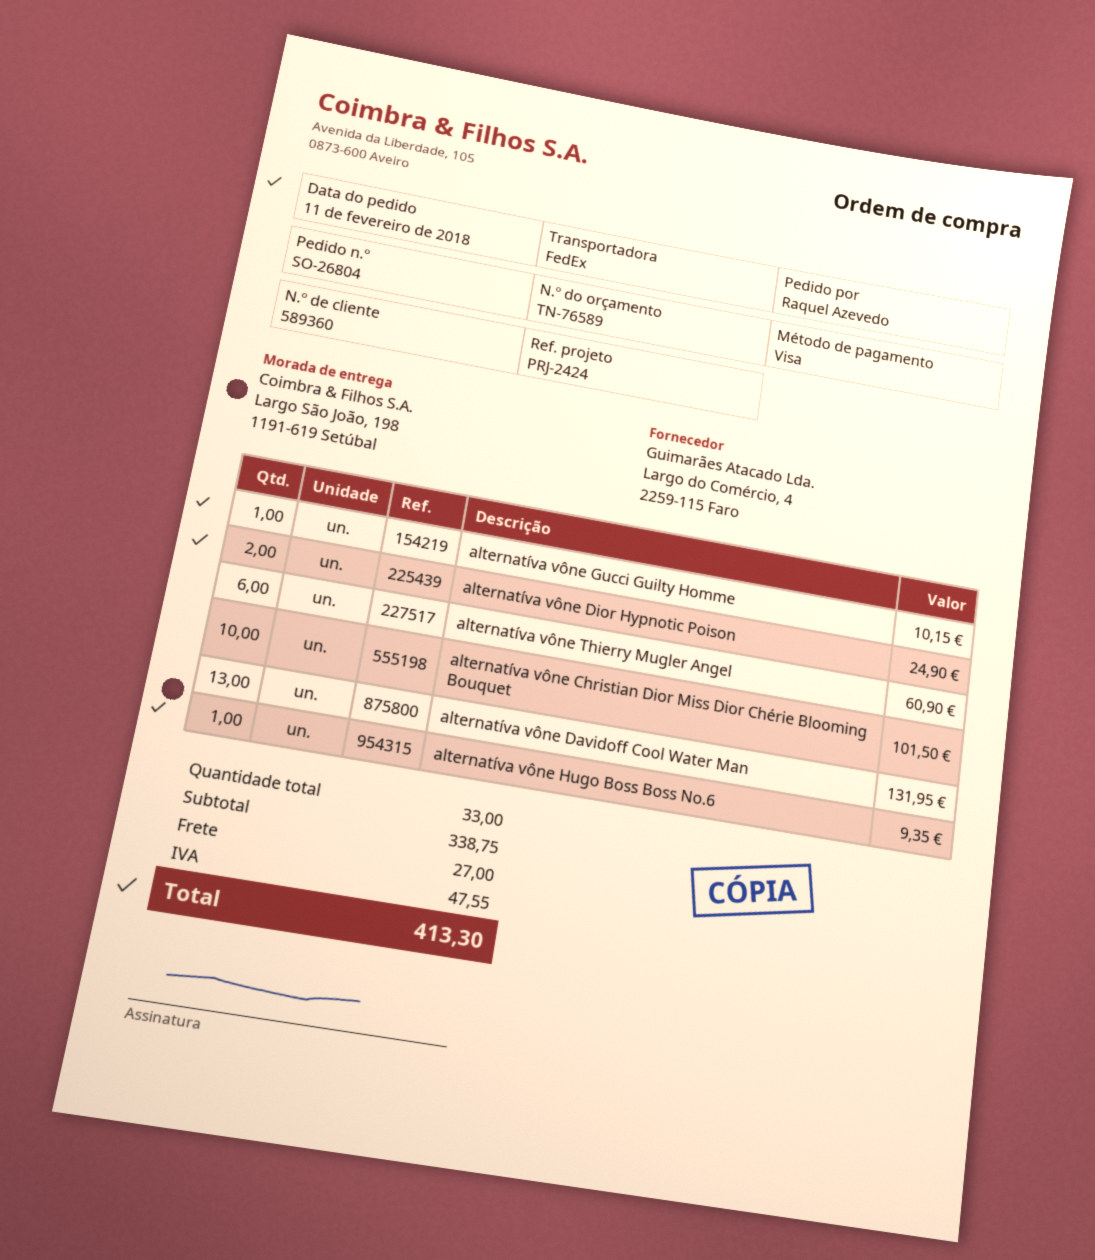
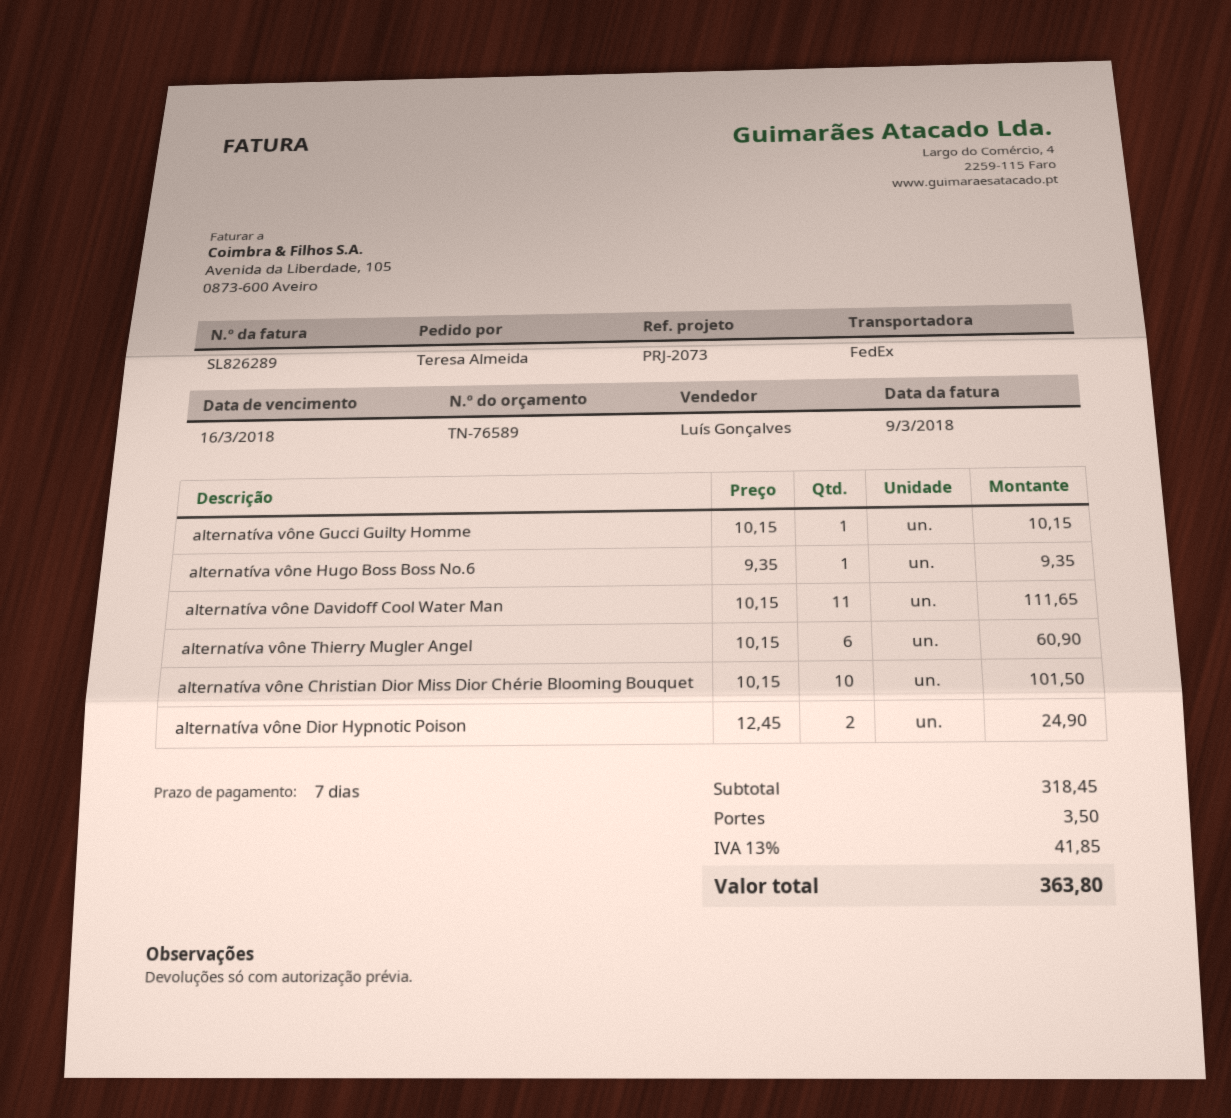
reference: PRJ-2424 -> PRJ-2073
ordered by: Raquel Azevedo -> Teresa Almeida
alternatíva vône Davidoff Cool Water Man: 13 for 131.95 -> 11 for 111.65
subtotal: 338.75 -> 318.45
shipping: 27.00 -> 3.50
tax: 47.55 -> 41.85
total: 413.30 -> 363.80

